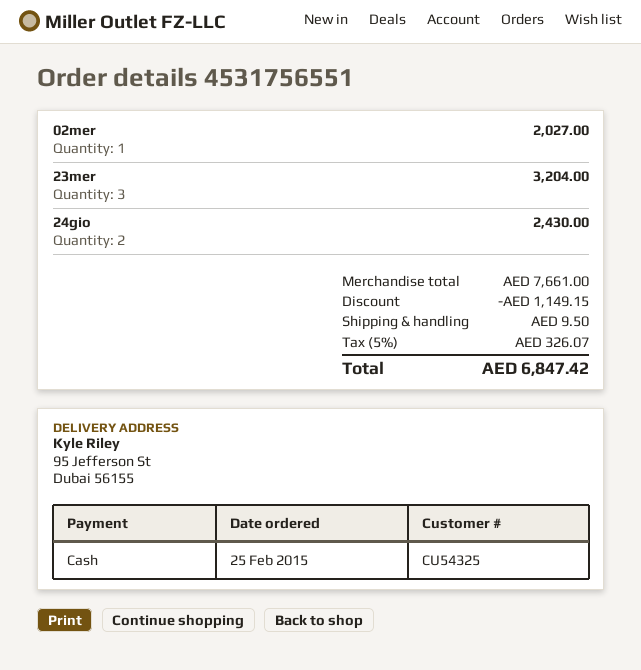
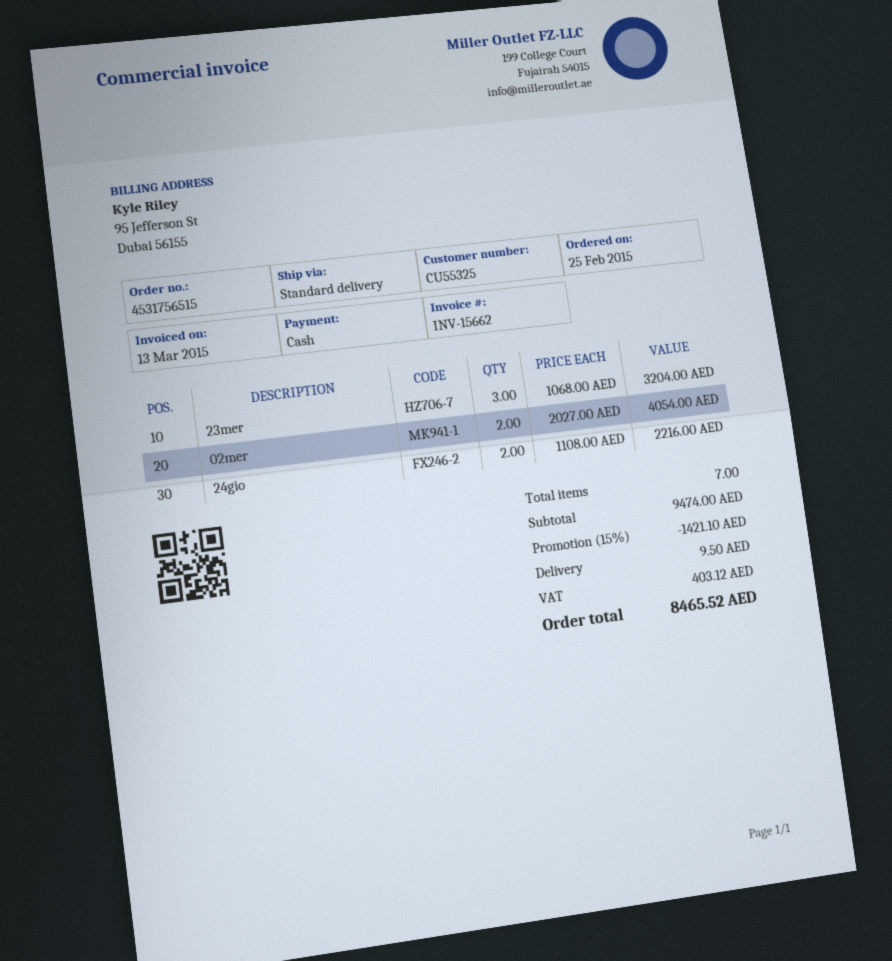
order number: 4531756551 -> 4531756515
customer number: CU54325 -> CU55325
02mer: 1 for 2027.00 -> 2 for 4054.00
24gio: 2 for 2430.00 -> 2 for 2216.00
subtotal: 7661.00 -> 9474.00
discount: 1149.15 -> 1421.10
tax: 326.07 -> 403.12
total: 6847.42 -> 8465.52

